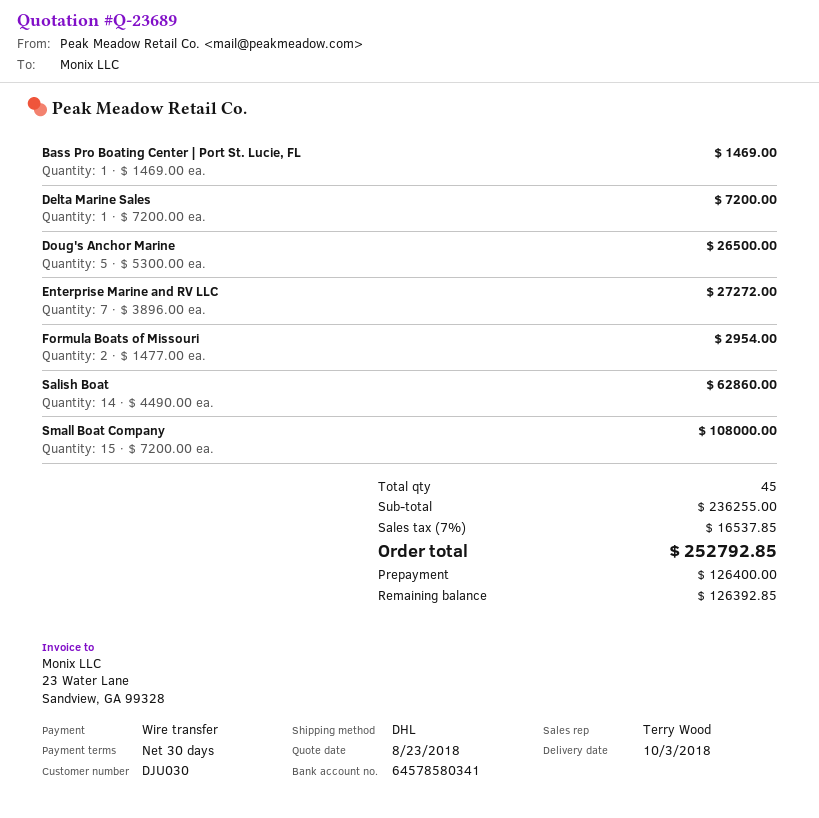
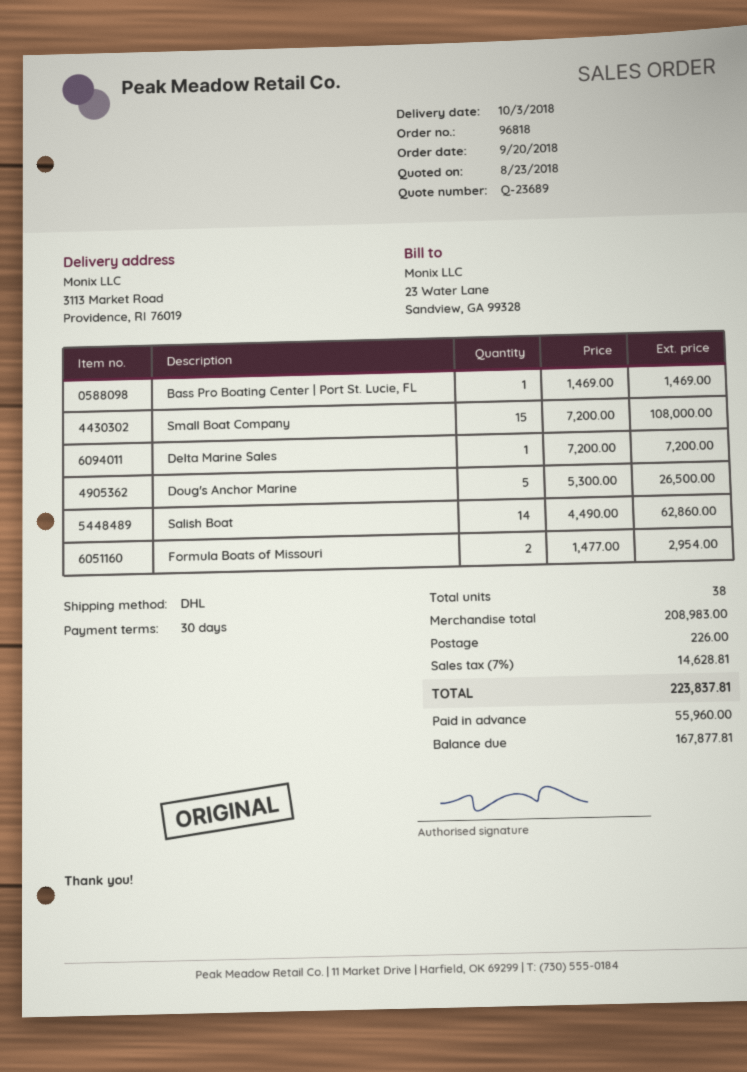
Enterprise Marine and RV LLC: 7 x 3896.00 = 27272.00 -> none
total quantity: 45 -> 38
subtotal: 236255.00 -> 208983.00
shipping: none -> 226.00
tax: 7% = 16537.85 -> 7% = 14628.81
total: 252792.85 -> 223837.81
deposit: 126400.00 -> 55960.00
balance: 126392.85 -> 167877.81

